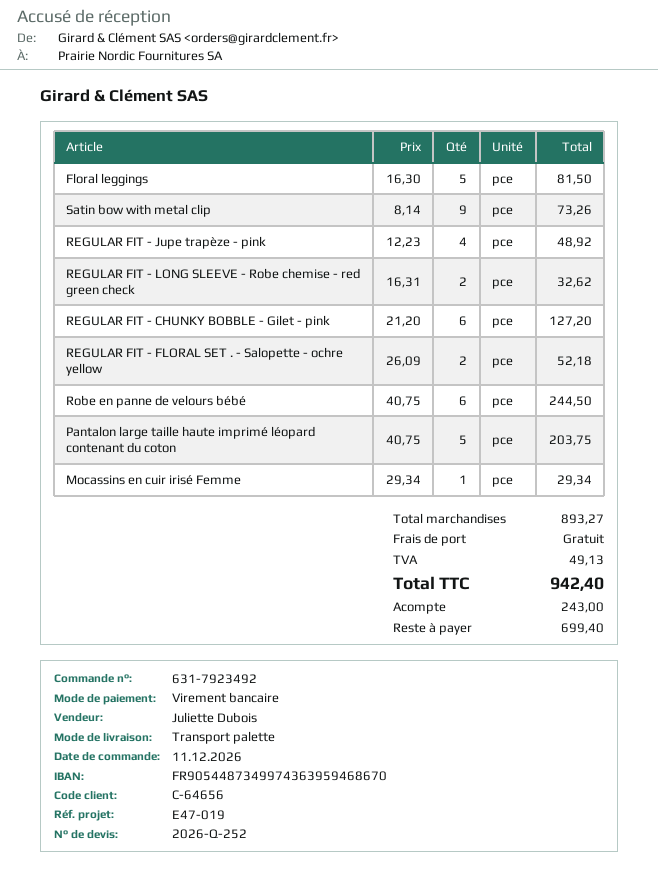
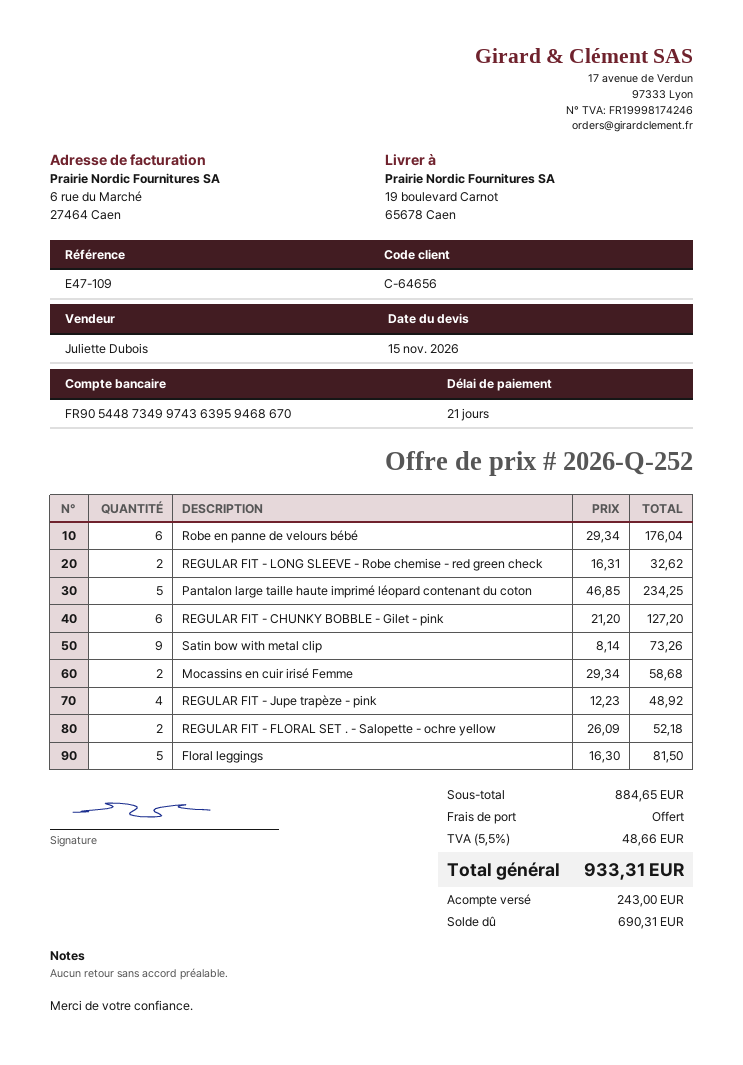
reference: E47-019 -> E47-109
Robe en panne de velours bébé: 6 x 40.75 = 244.50 -> 6 x 29.34 = 176.04
Pantalon large taille haute imprimé léopard contenant du coton: 5 x 40.75 = 203.75 -> 5 x 46.85 = 234.25
Mocassins en cuir irisé Femme: 1 x 29.34 = 29.34 -> 2 x 29.34 = 58.68
subtotal: 893.27 -> 884.65
tax: 49.13 -> 48.66
total: 942.40 -> 933.31
balance: 699.40 -> 690.31

